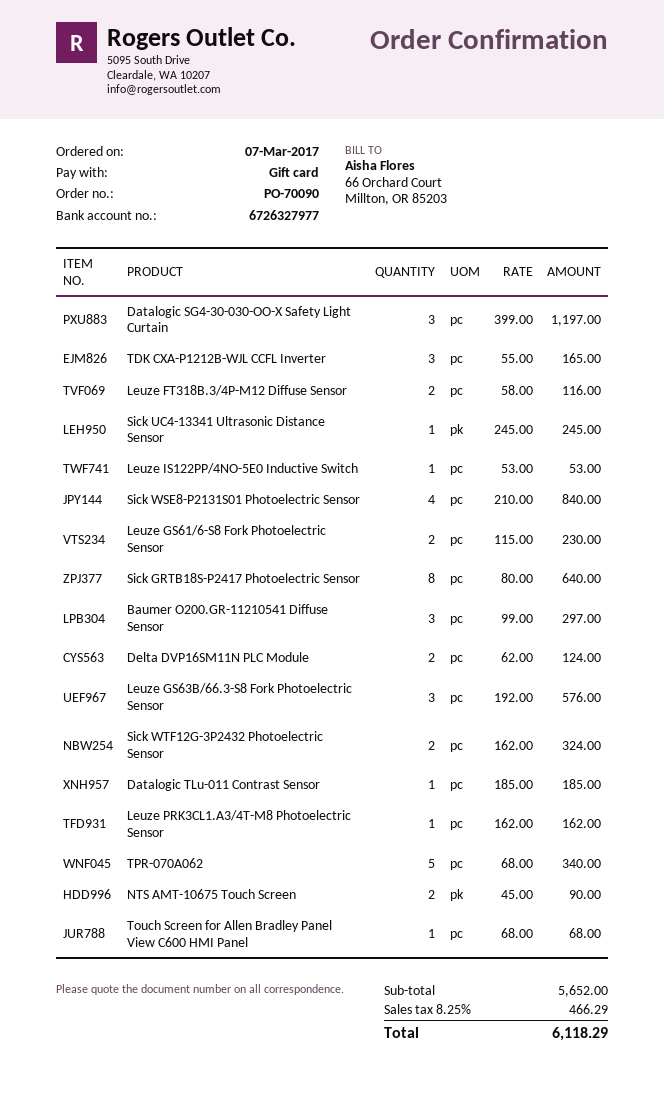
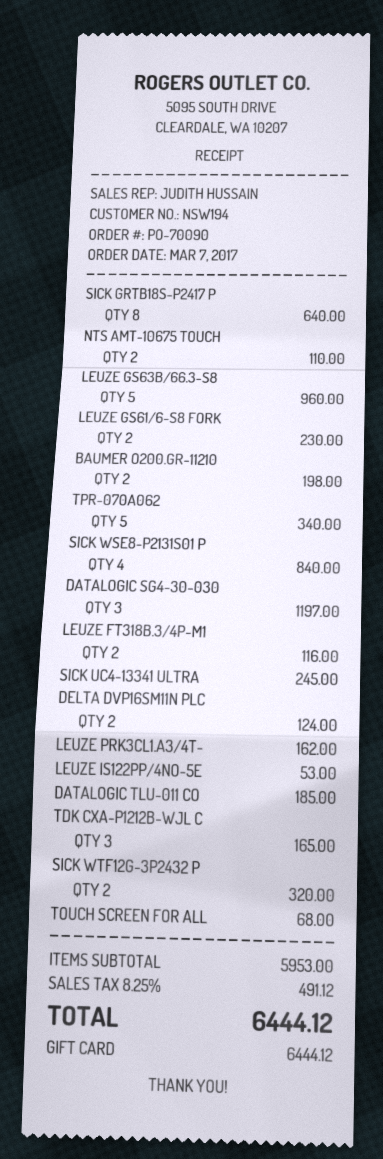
Baumer O200.GR-11210541 Diffuse Sensor: 3 for 297.00 -> 2 for 198.00
Leuze GS63B/66.3-S8 Fork Photoelectric Sensor: 3 for 576.00 -> 5 for 960.00
Sick WTF12G-3P2432 Photoelectric Sensor: 2 for 324.00 -> 2 for 320.00
NTS AMT-10675 Touch Screen: 2 for 90.00 -> 2 for 110.00
subtotal: 5652.00 -> 5953.00
tax: 8.25% = 466.29 -> 8.25% = 491.12
total: 6118.29 -> 6444.12

